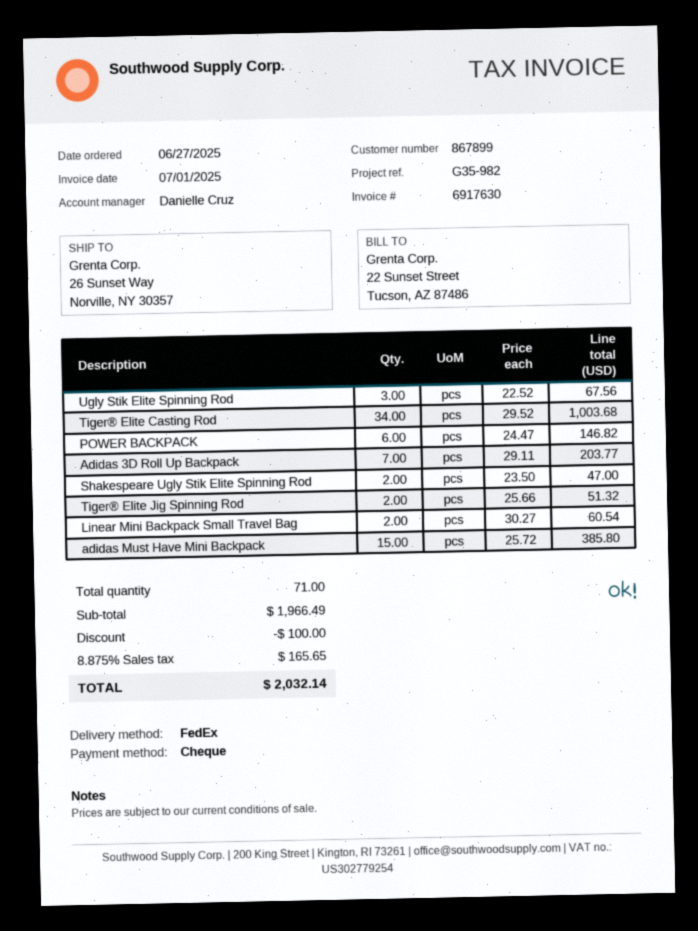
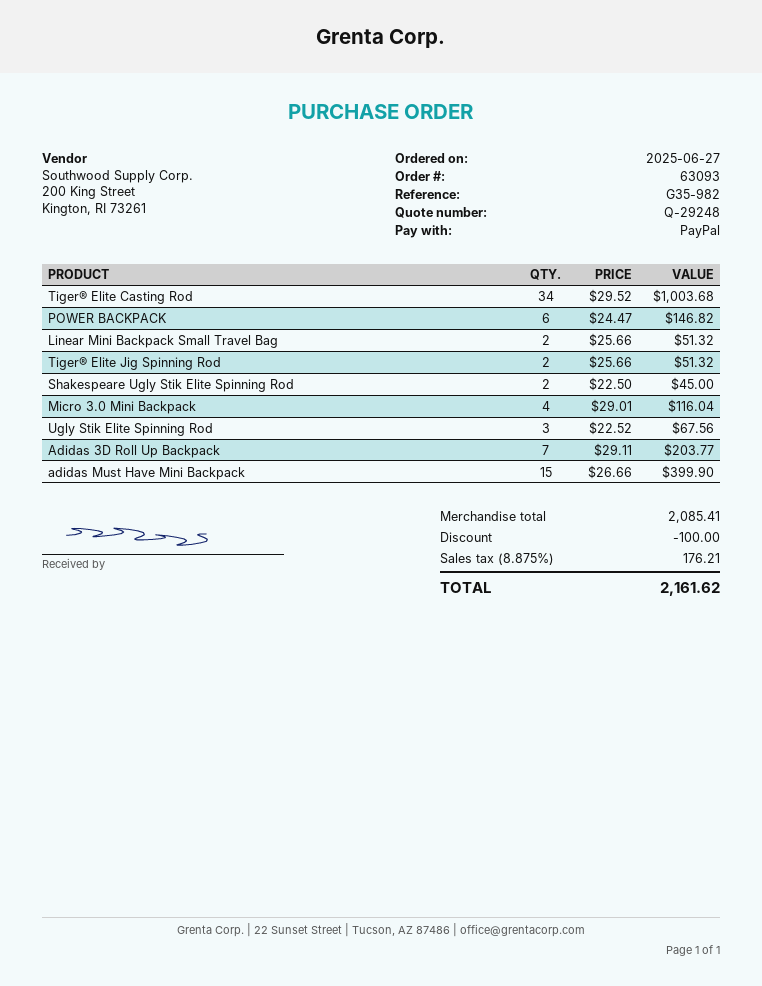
payment method: cheque -> PayPal
Shakespeare Ugly Stik Elite Spinning Rod: 2 x 23.50 = 47.00 -> 2 x 22.50 = 45.00
Linear Mini Backpack Small Travel Bag: 2 x 30.27 = 60.54 -> 2 x 25.66 = 51.32
adidas Must Have Mini Backpack: 15 x 25.72 = 385.80 -> 15 x 26.66 = 399.90
Micro 3.0 Mini Backpack: none -> 4 x 29.01 = 116.04
subtotal: 1966.49 -> 2085.41
tax: 8.875% = 165.65 -> 8.875% = 176.21
total: 2032.14 -> 2161.62

